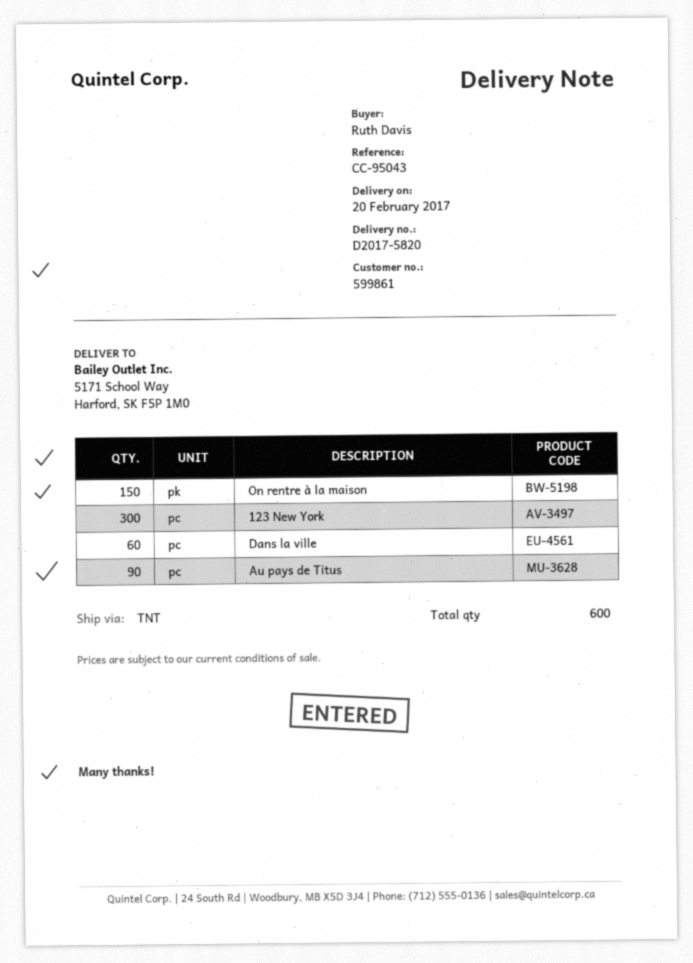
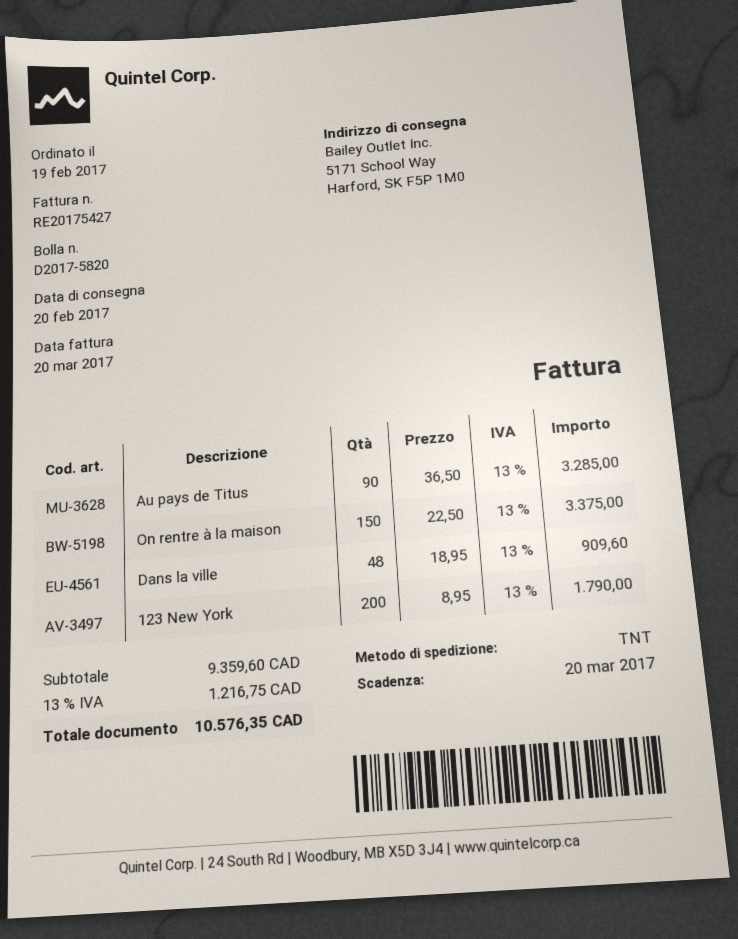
123 New York: 300 -> 200
Dans la ville: 60 -> 48

